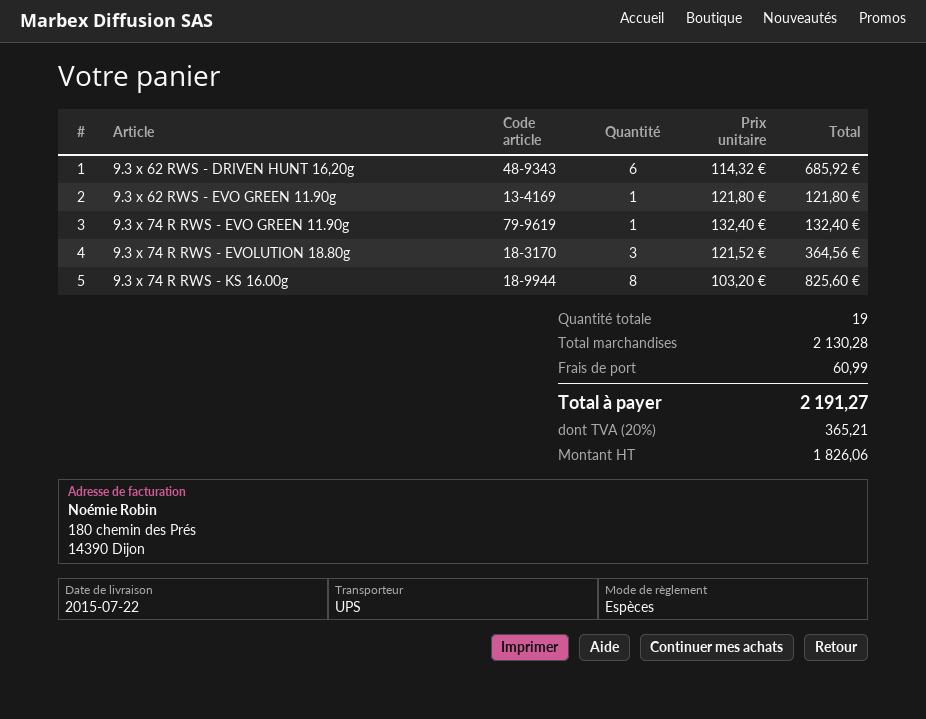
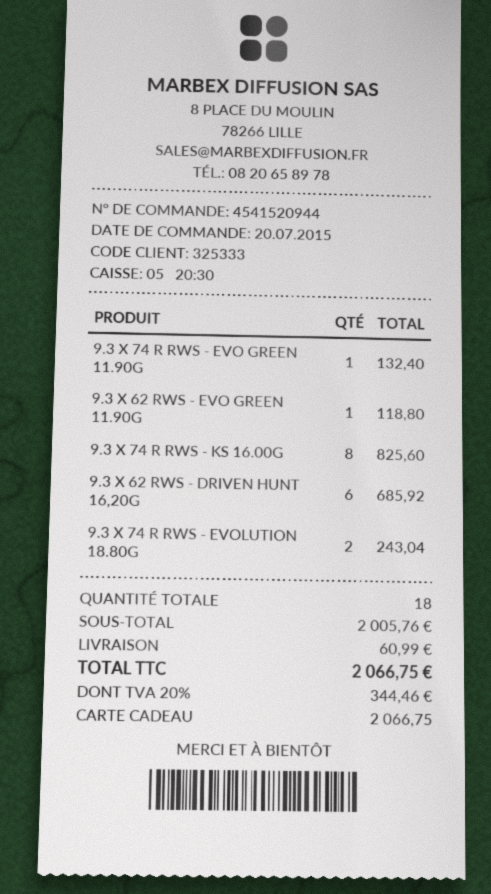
payment method: cash -> gift card
9.3 x 62 RWS - EVO GREEN 11.90g: 1 for 121.80 -> 1 for 118.80
9.3 x 74 R RWS - EVOLUTION 18.80g: 3 for 364.56 -> 2 for 243.04
total quantity: 19 -> 18
subtotal: 2130.28 -> 2005.76
tax: 20% = 365.21 -> 20% = 344.46
total: 2191.27 -> 2066.75

